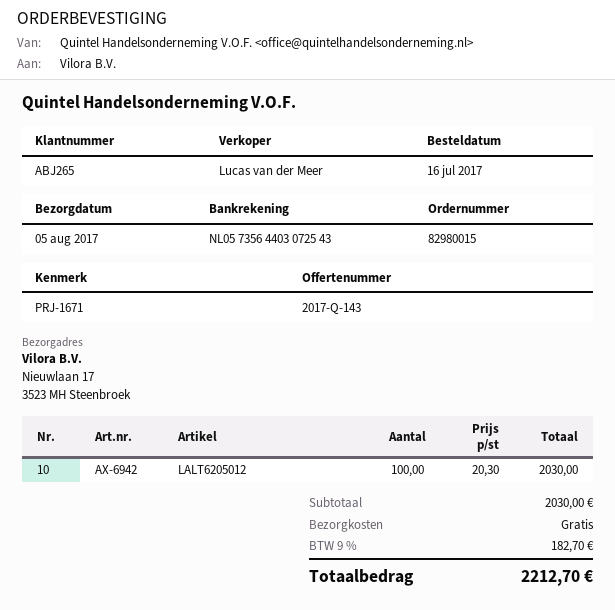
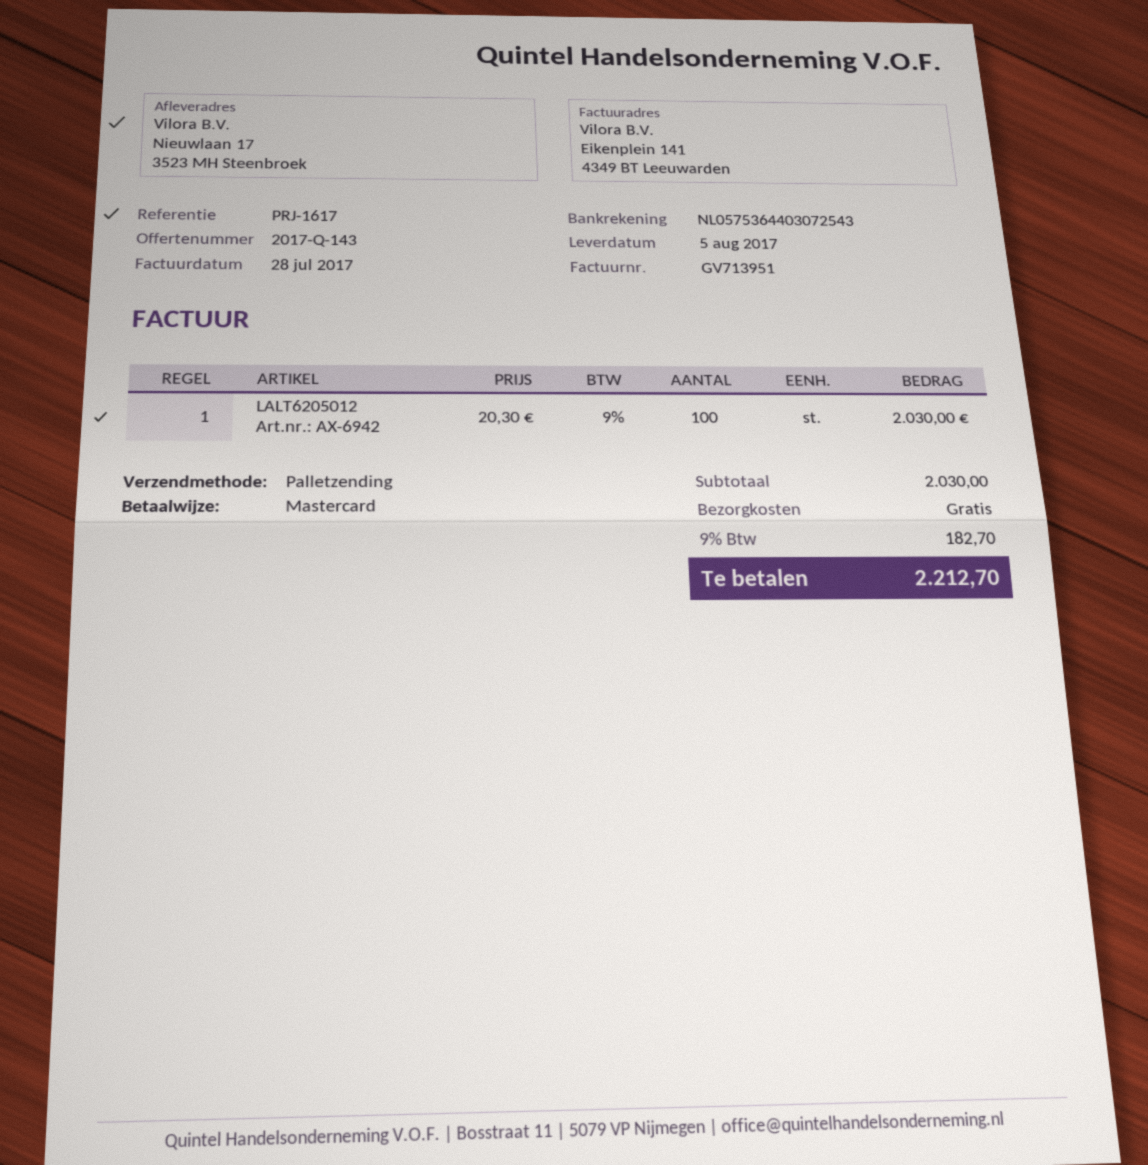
reference: PRJ-1671 -> PRJ-1617
bank account: NL0573564403072543 -> NL0575364403072543

